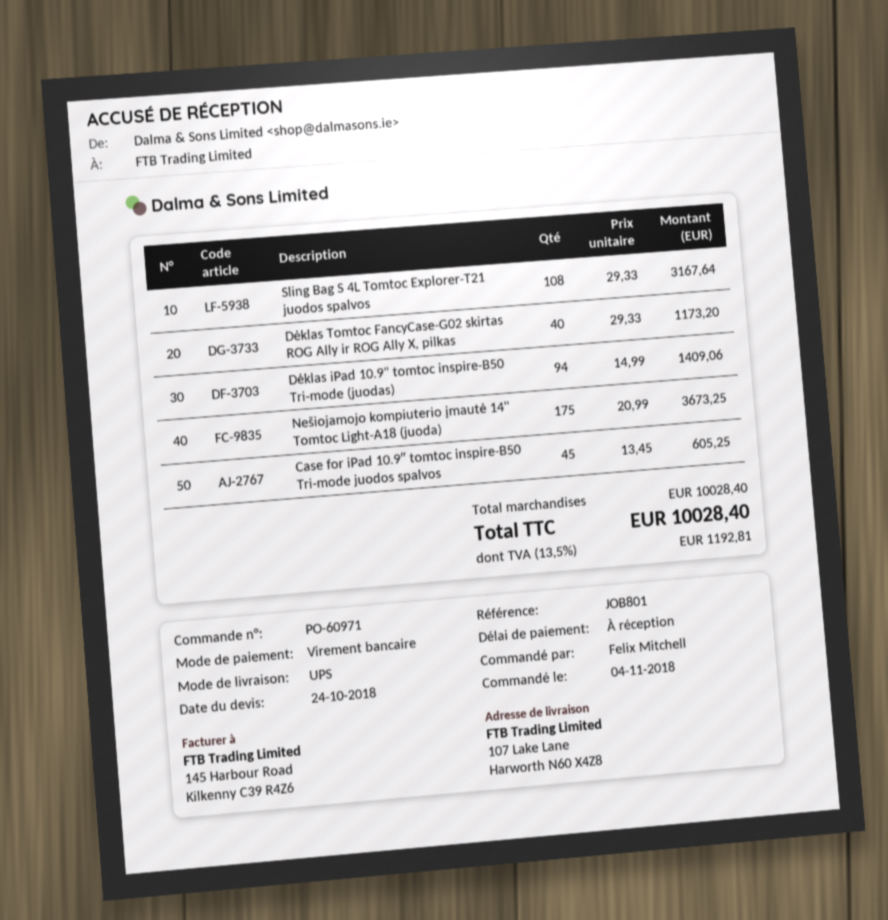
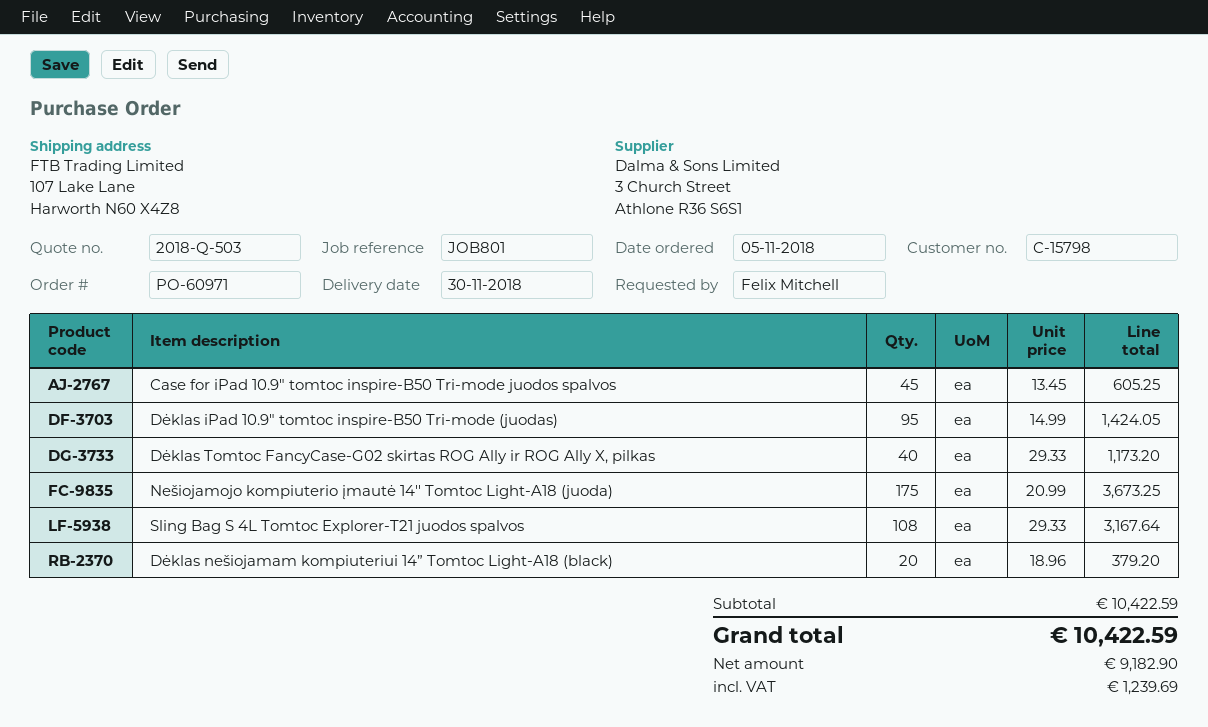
order date: 2018-11-04 -> 2018-11-05
Dėklas iPad 10.9" tomtoc inspire-B50 Tri-mode (juodas): 94 x 14.99 = 1409.06 -> 95 x 14.99 = 1424.05
Dėklas nešiojamam kompiuteriui 14” Tomtoc Light-A18 (black): none -> 20 x 18.96 = 379.20
subtotal: 10028.40 -> 10422.59
tax: 1192.81 -> 1239.69
total: 10028.40 -> 10422.59

